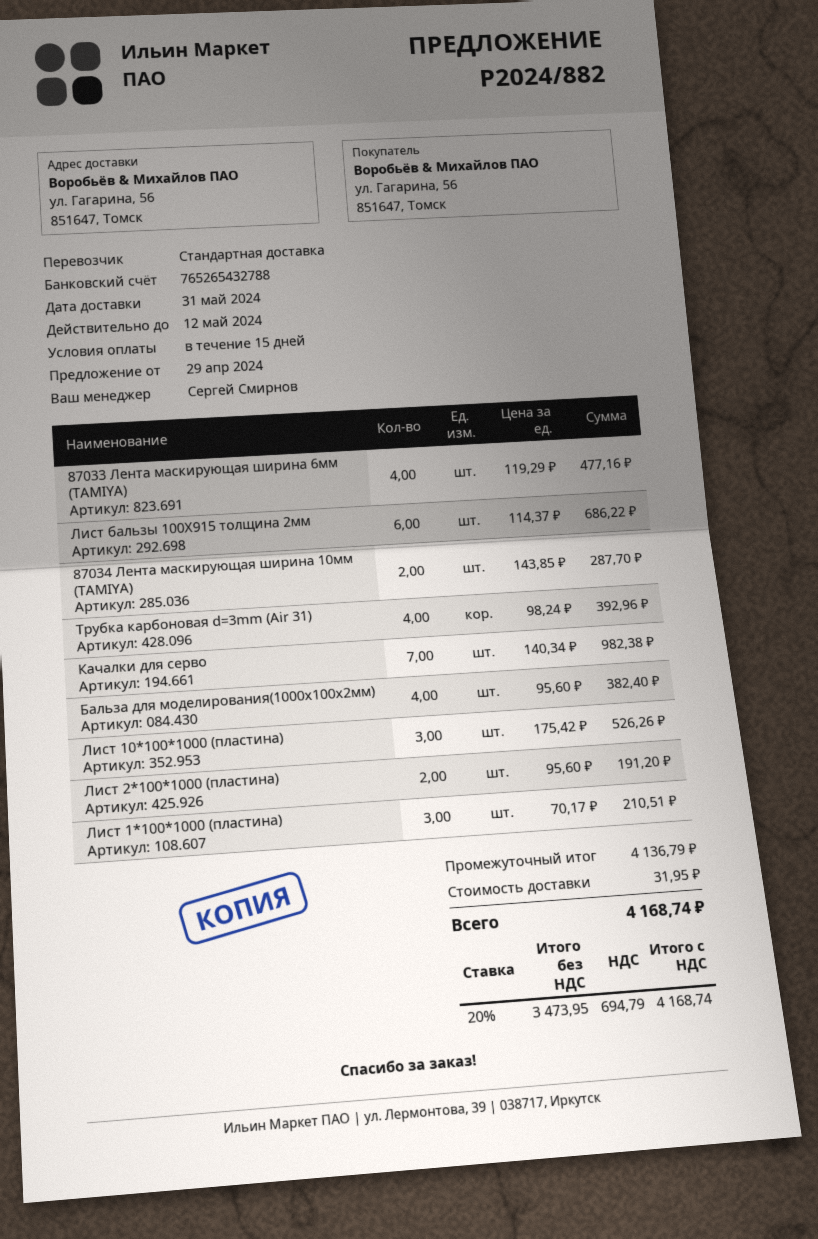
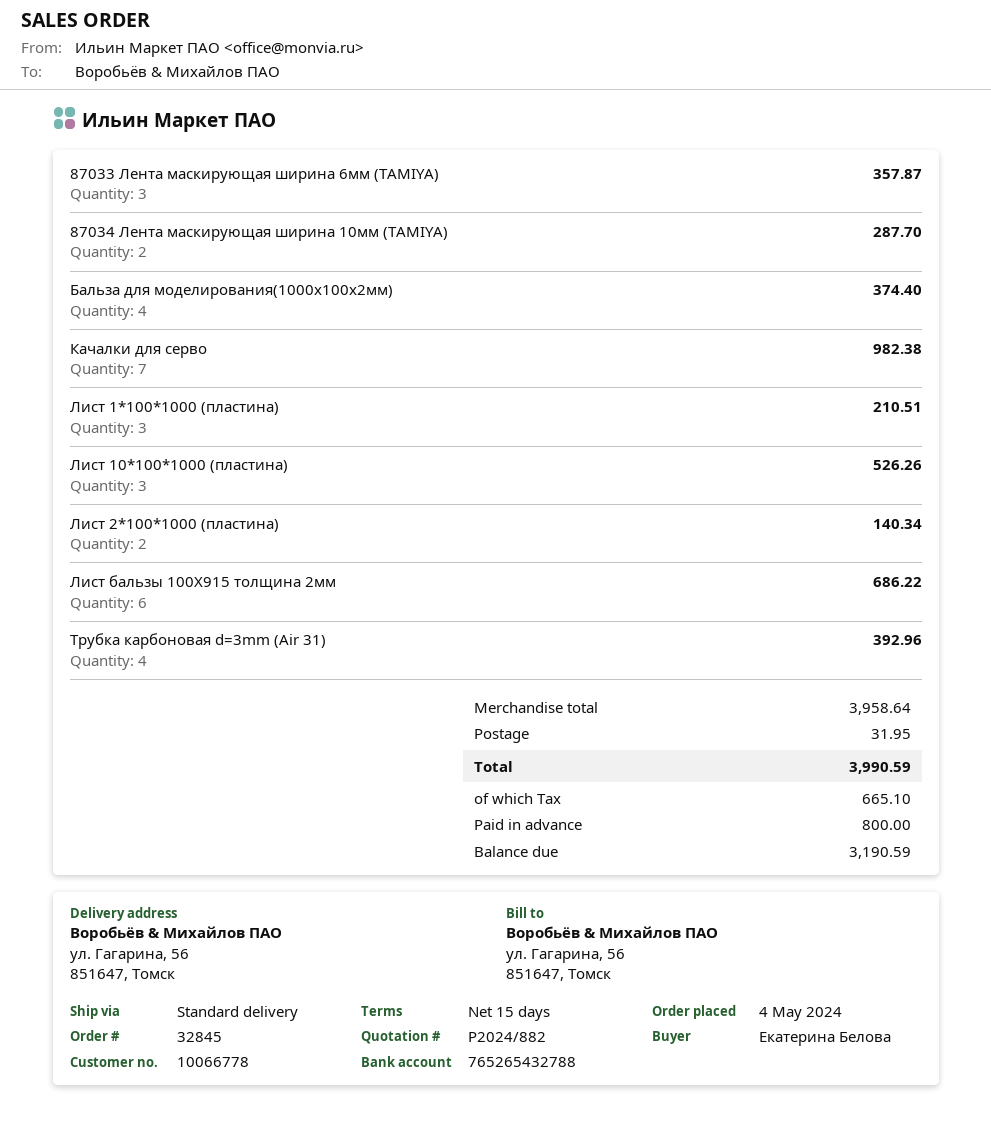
87033 Лента маскирующая ширина 6мм (TAMIYA): 4 for 477.16 -> 3 for 357.87
Бальза для моделирования(1000х100х2мм): 4 for 382.40 -> 4 for 374.40
Лист 2*100*1000 (пластина): 2 for 191.20 -> 2 for 140.34
subtotal: 4136.79 -> 3958.64
tax: 694.79 -> 665.10
total: 4168.74 -> 3990.59

